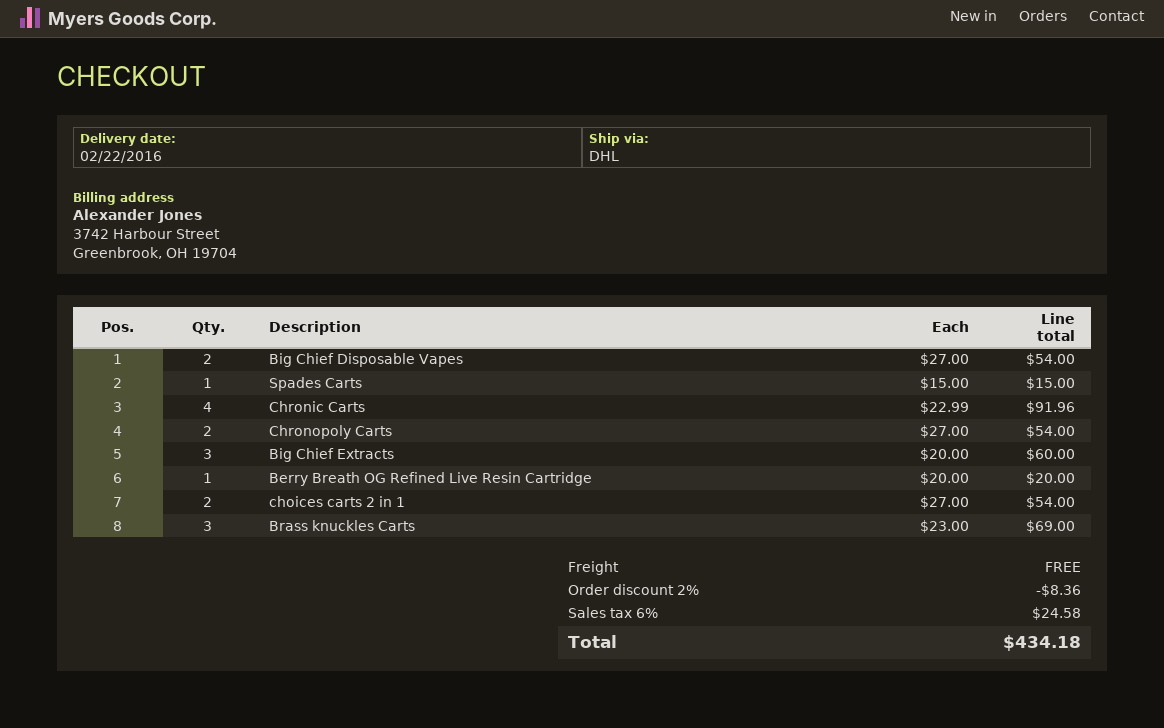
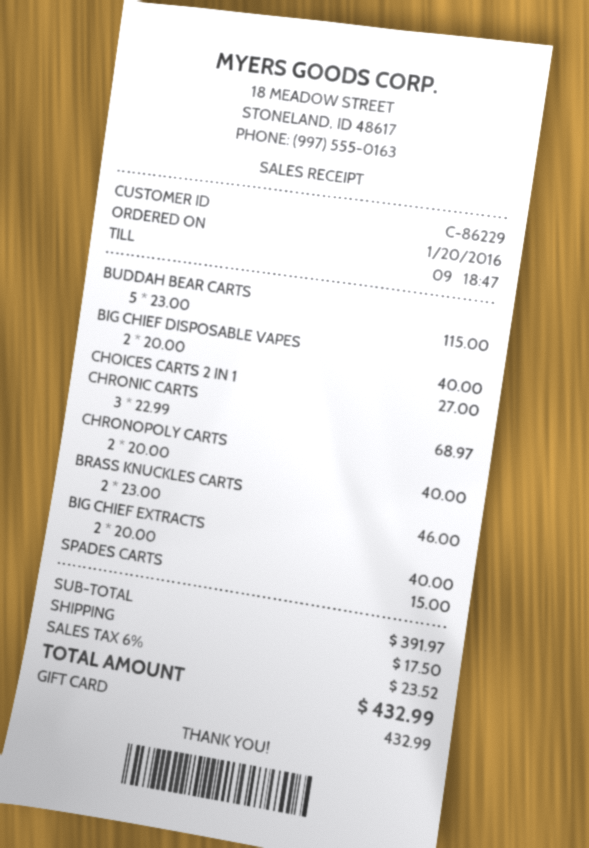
Big Chief Disposable Vapes: 2 x 27.00 = 54.00 -> 2 x 20.00 = 40.00
Chronic Carts: 4 x 22.99 = 91.96 -> 3 x 22.99 = 68.97
Chronopoly Carts: 2 x 27.00 = 54.00 -> 2 x 20.00 = 40.00
Big Chief Extracts: 3 x 20.00 = 60.00 -> 2 x 20.00 = 40.00
Berry Breath OG Refined Live Resin Cartridge: 1 x 20.00 = 20.00 -> none
choices carts 2 in 1: 2 x 27.00 = 54.00 -> 1 x 27.00 = 27.00
Brass knuckles Carts: 3 x 23.00 = 69.00 -> 2 x 23.00 = 46.00
BUDDAH BEAR CARTS: none -> 5 x 23.00 = 115.00
discount: 2% = 8.36 -> none
shipping: 0.00 -> 17.50
tax: 6% = 24.58 -> 6% = 23.52
total: 434.18 -> 432.99

